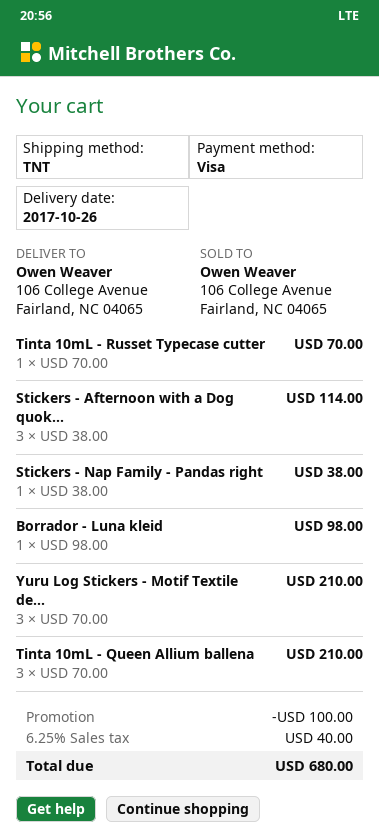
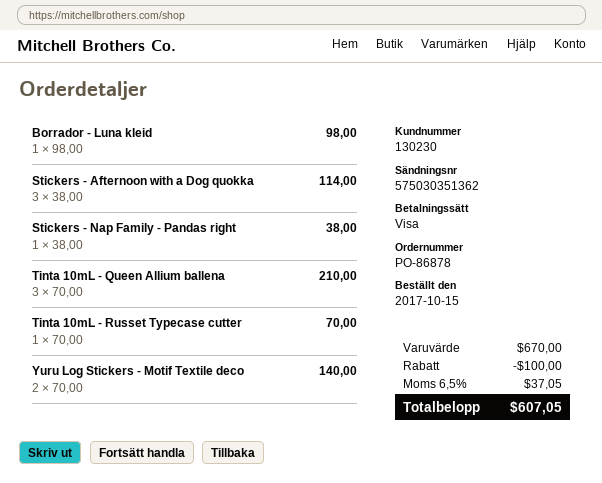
Yuru Log Stickers - Motif Textile de...: 3 x 70.00 = 210.00 -> 2 x 70.00 = 140.00
tax: 6.25% = 40.00 -> 6.5% = 37.05
total: 680.00 -> 607.05

